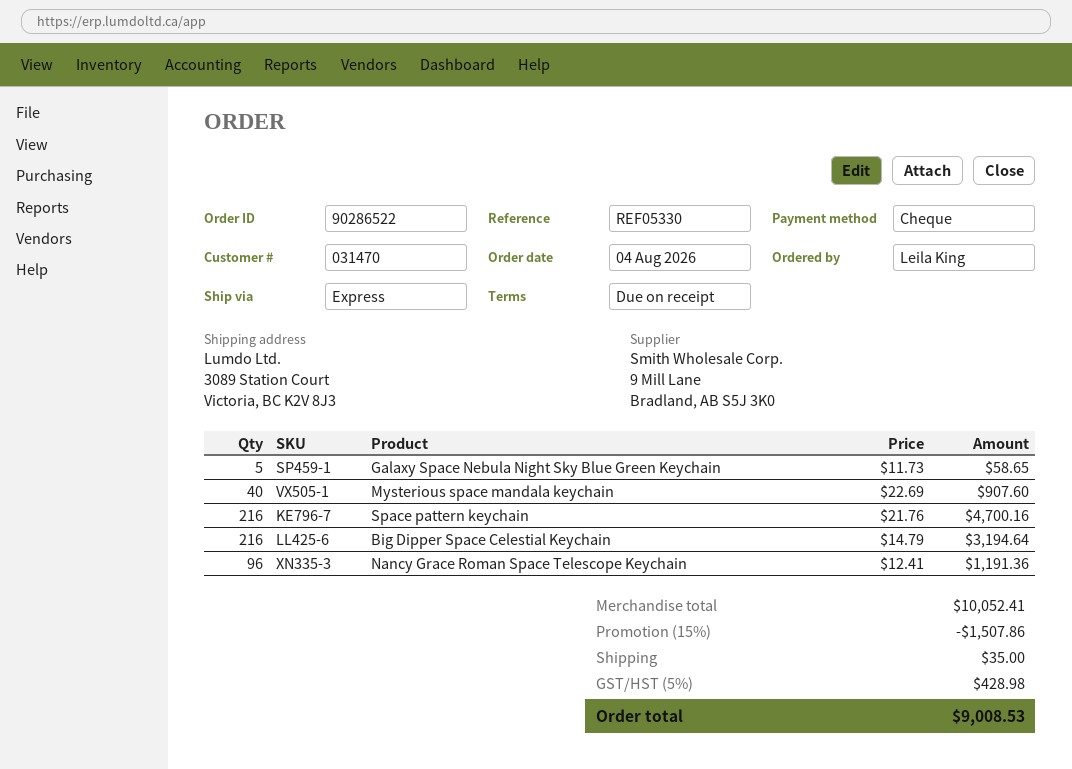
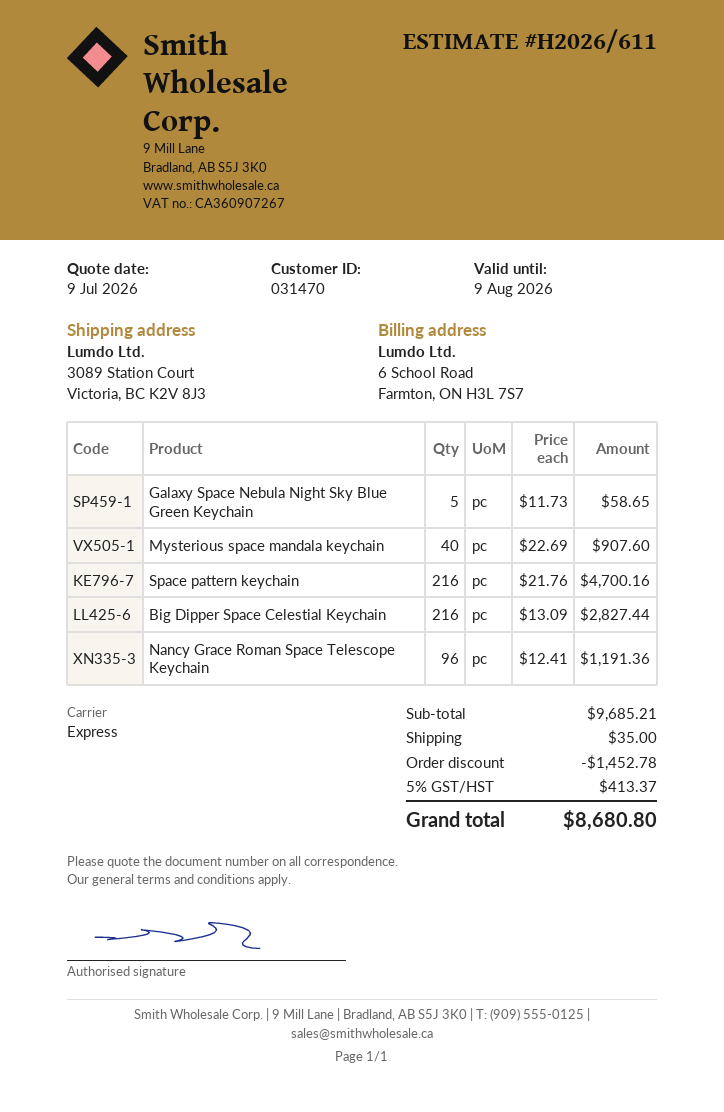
Big Dipper Space Celestial Keychain: 216 x 14.79 = 3194.64 -> 216 x 13.09 = 2827.44
subtotal: 10052.41 -> 9685.21
discount: 1507.86 -> 1452.78
tax: 5% = 428.98 -> 5% = 413.37
total: 9008.53 -> 8680.80

